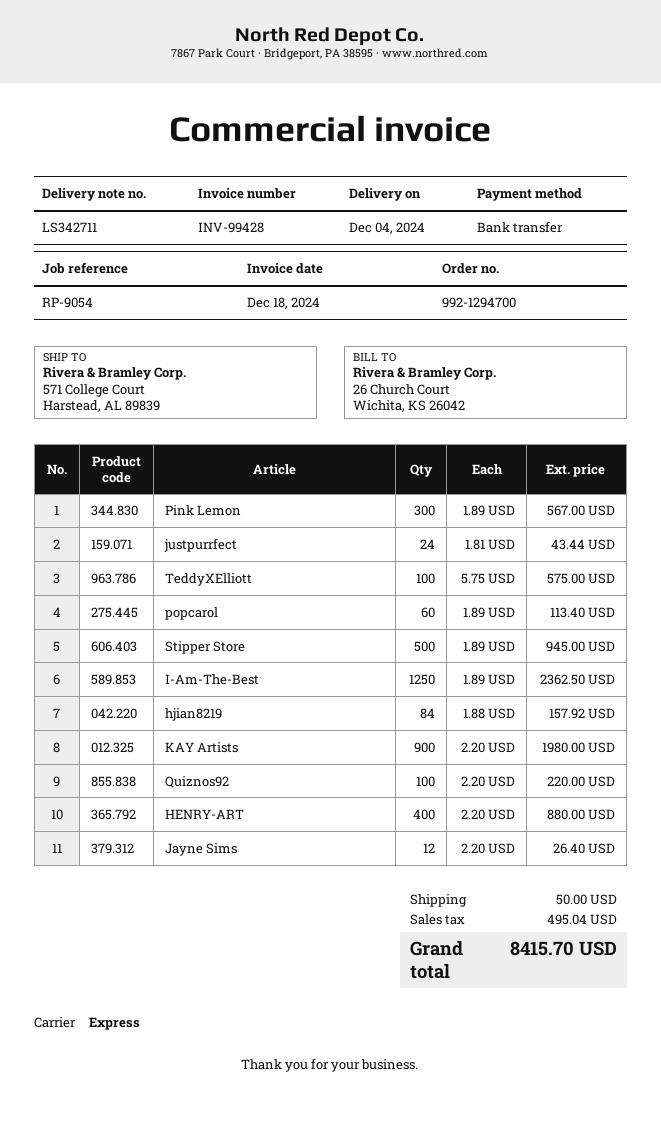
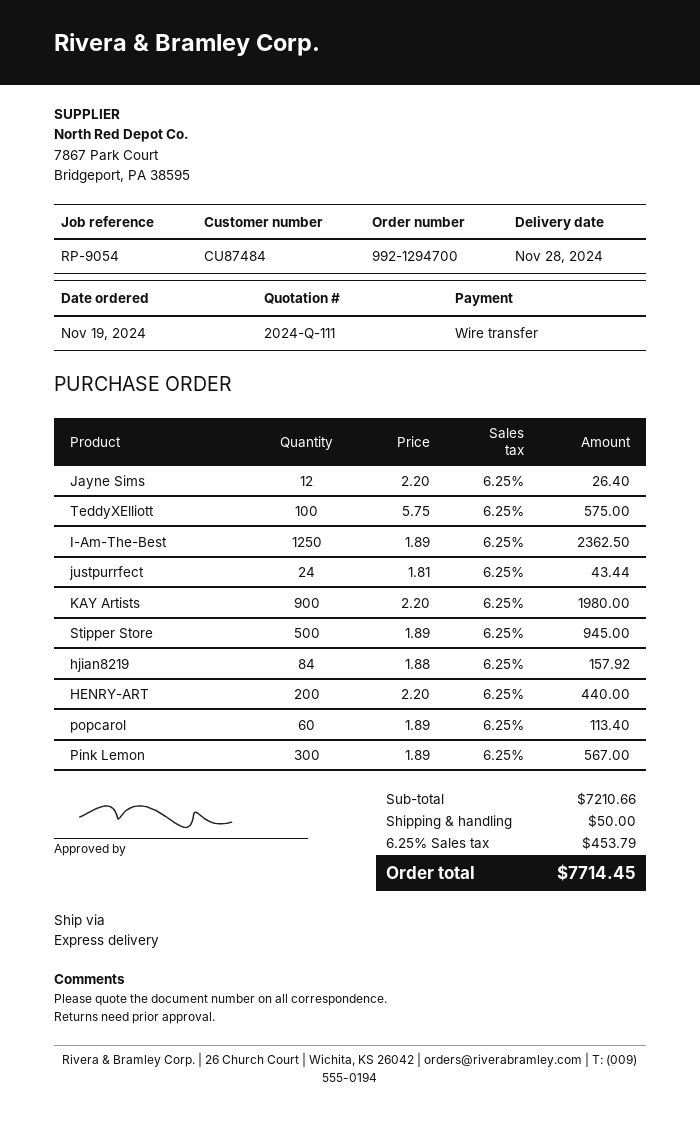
delivery date: 2024-12-04 -> 2024-11-28
Quiznos92: 100 x 2.20 = 220.00 -> none
HENRY-ART: 400 x 2.20 = 880.00 -> 200 x 2.20 = 440.00
tax: 495.04 -> 453.79
total: 8415.70 -> 7714.45

